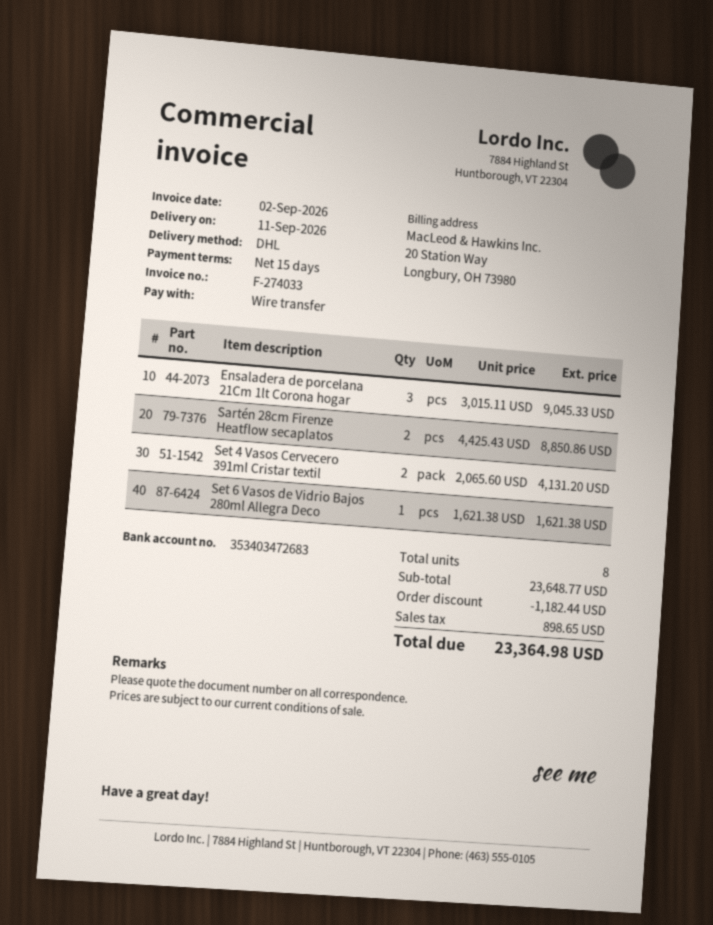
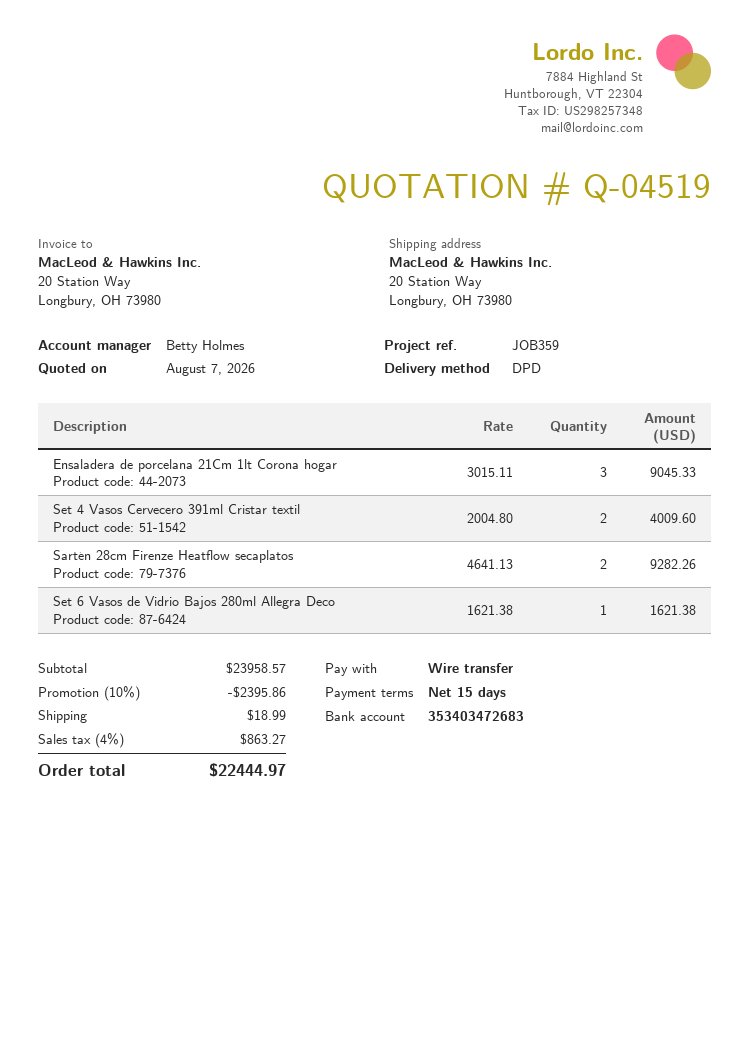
shipping method: DHL -> DPD
Sartén 28cm Firenze Heatflow secaplatos: 2 x 4425.43 = 8850.86 -> 2 x 4641.13 = 9282.26
Set 4 Vasos Cervecero 391ml Cristar textil: 2 x 2065.60 = 4131.20 -> 2 x 2004.80 = 4009.60
subtotal: 23648.77 -> 23958.57
discount: 1182.44 -> 2395.86
shipping: none -> 18.99
tax: 898.65 -> 863.27
total: 23364.98 -> 22444.97

